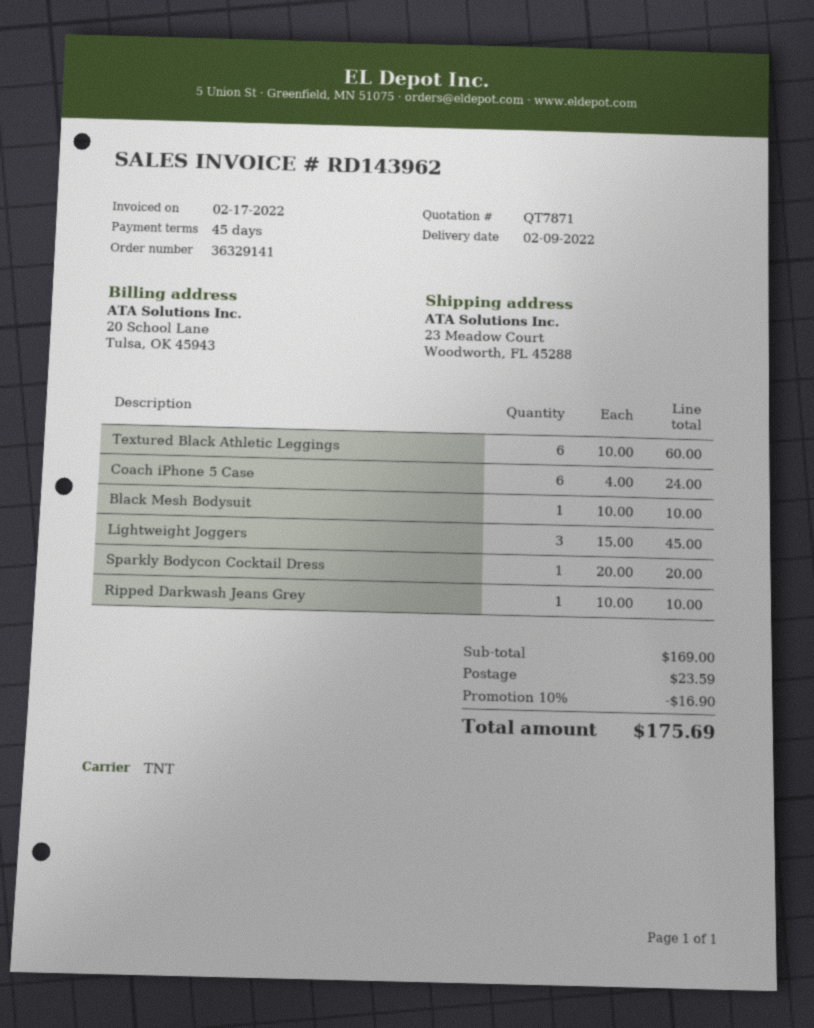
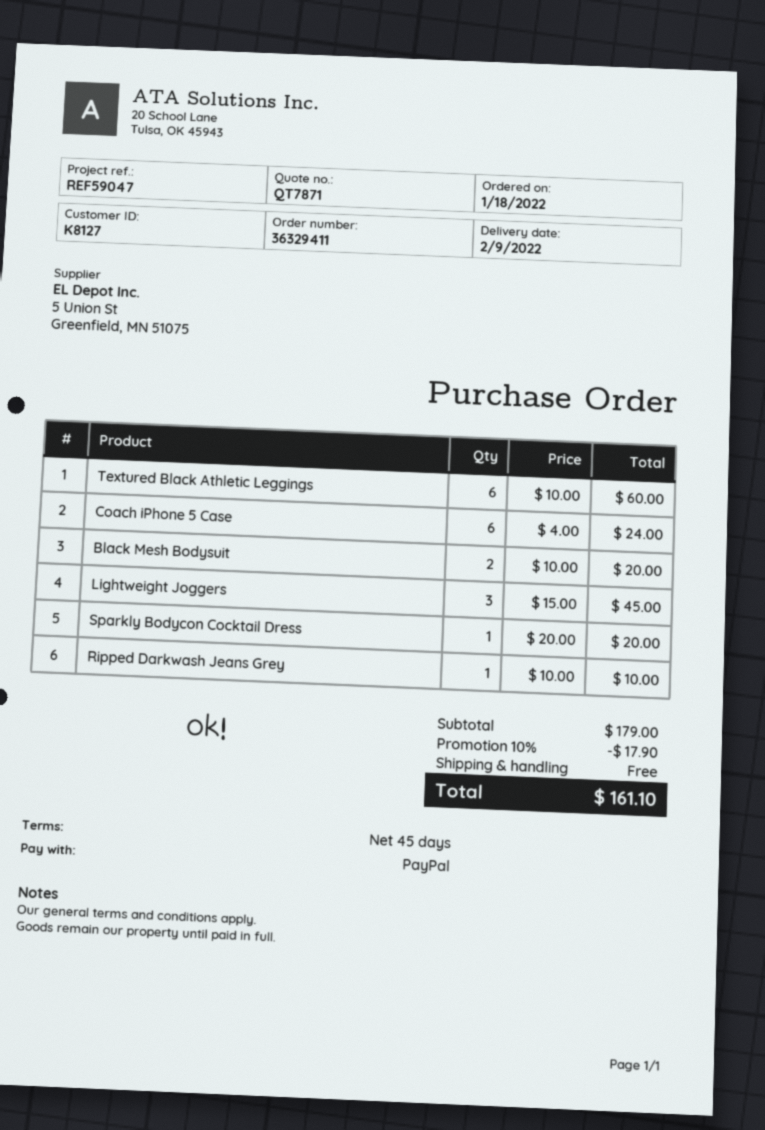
order number: 36329141 -> 36329411
Black Mesh Bodysuit: 1 x 10.00 = 10.00 -> 2 x 10.00 = 20.00
subtotal: 169.00 -> 179.00
discount: 10% = 16.90 -> 10% = 17.90
shipping: 23.59 -> 0.00
total: 175.69 -> 161.10

